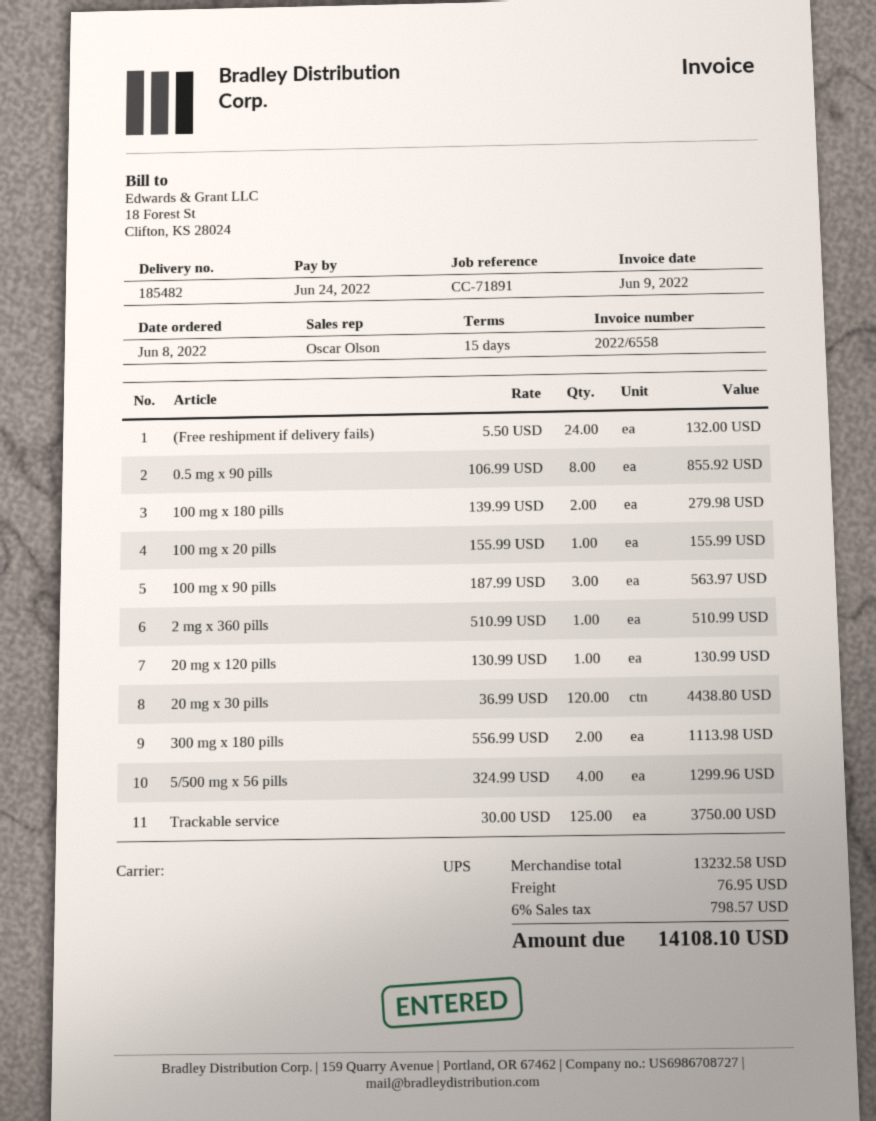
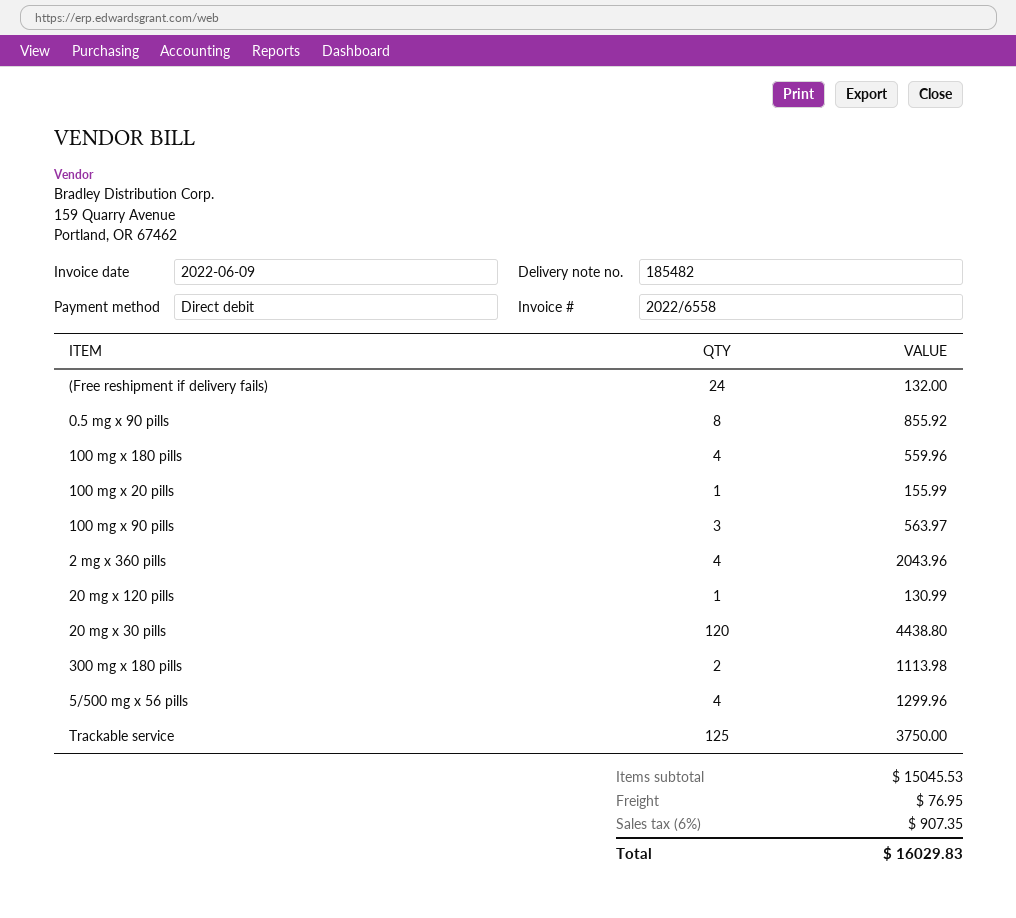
100 mg x 180 pills: 2 for 279.98 -> 4 for 559.96
2 mg x 360 pills: 1 for 510.99 -> 4 for 2043.96
subtotal: 13232.58 -> 15045.53
tax: 6% = 798.57 -> 6% = 907.35
total: 14108.10 -> 16029.83

